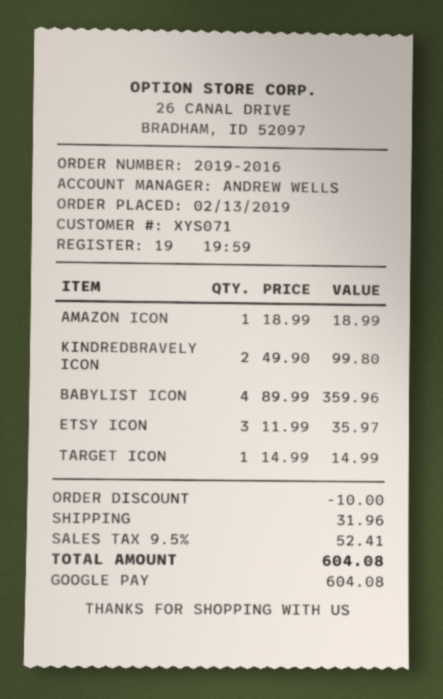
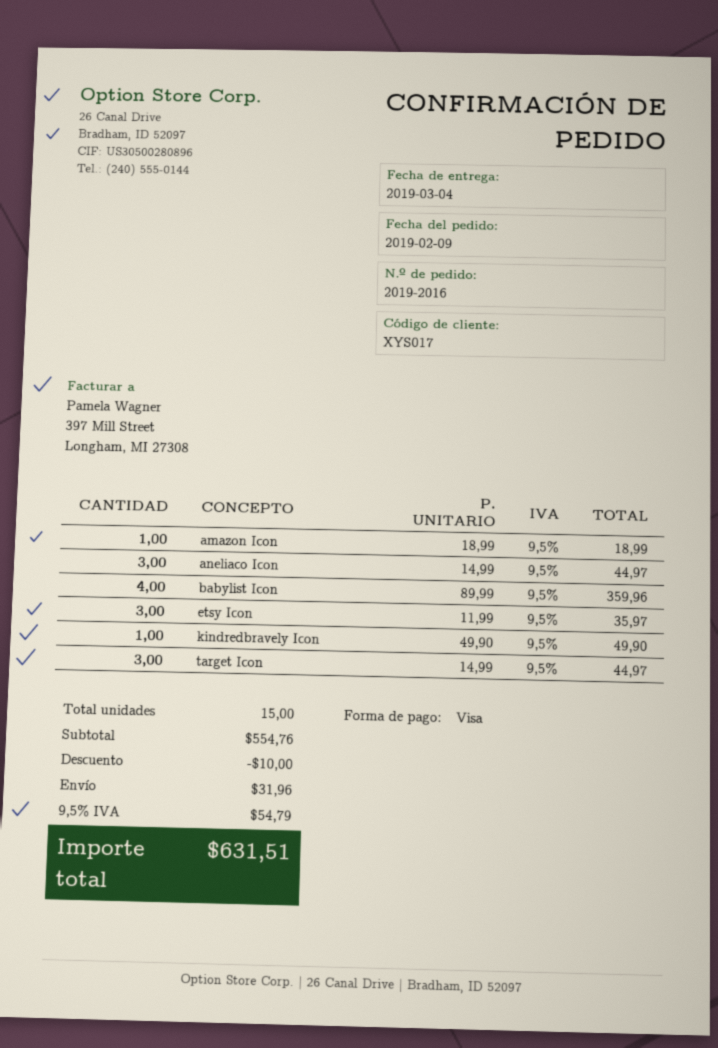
order date: 2019-02-13 -> 2019-02-09
customer number: XYS071 -> XYS017
payment method: Google Pay -> Visa
KINDREDBRAVELY ICON: 2 x 49.90 = 99.80 -> 1 x 49.90 = 49.90
TARGET ICON: 1 x 14.99 = 14.99 -> 3 x 14.99 = 44.97
aneliaco Icon: none -> 3 x 14.99 = 44.97
tax: 9.5% = 52.41 -> 9.5% = 54.79
total: 604.08 -> 631.51

